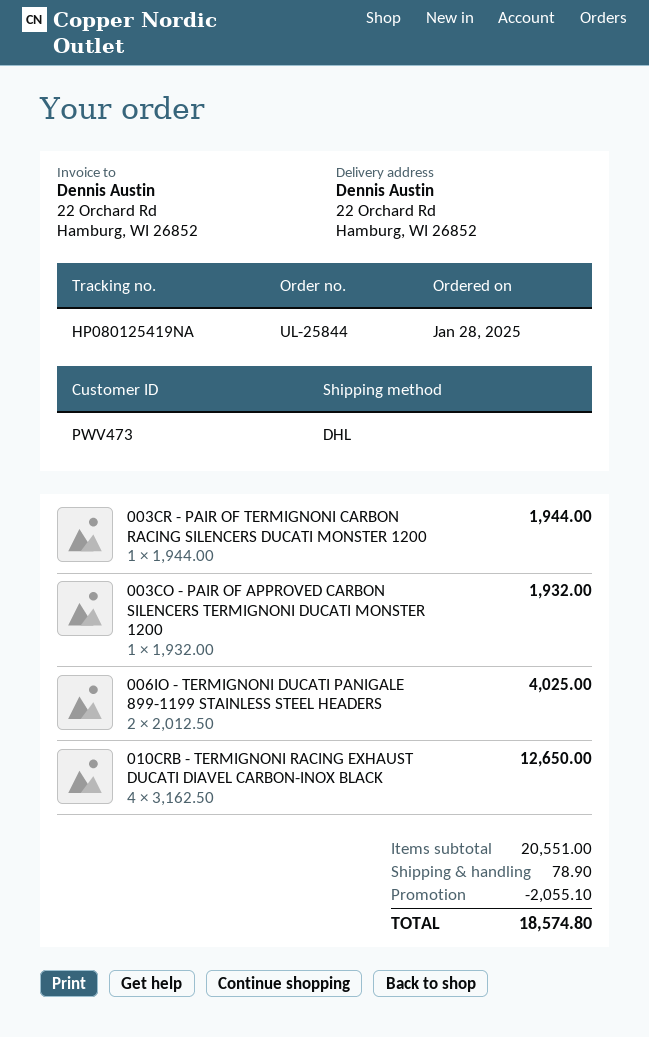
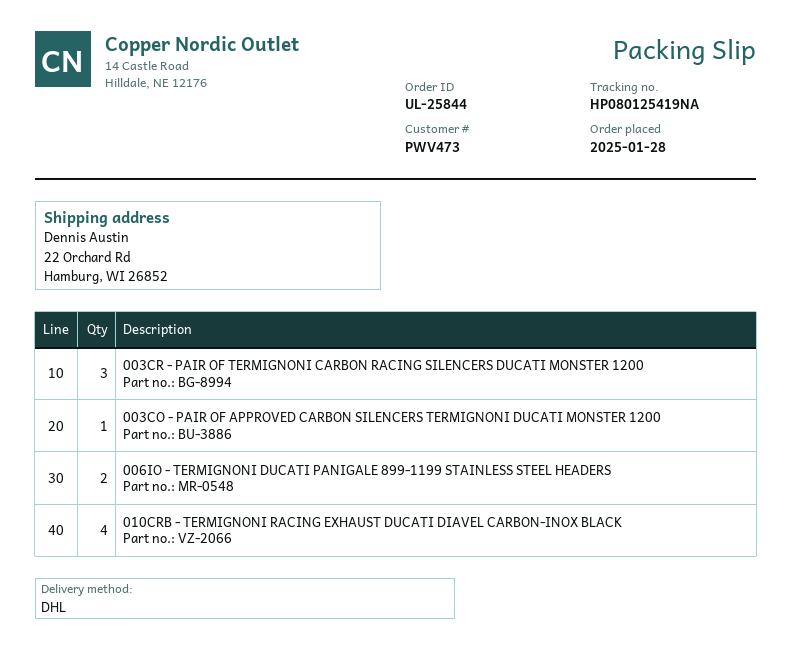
003CR - PAIR OF TERMIGNONI CARBON RACING SILENCERS DUCATI MONSTER 1200: 1 -> 3

